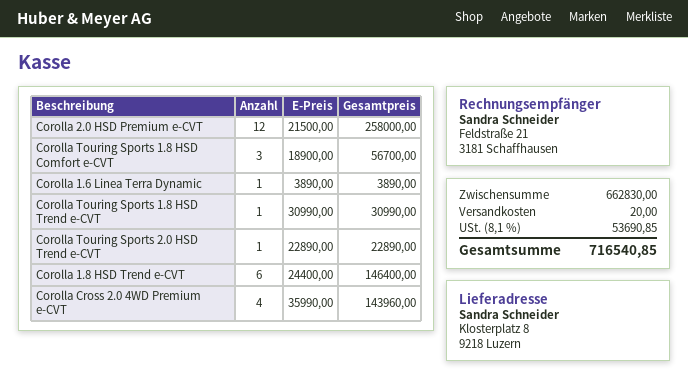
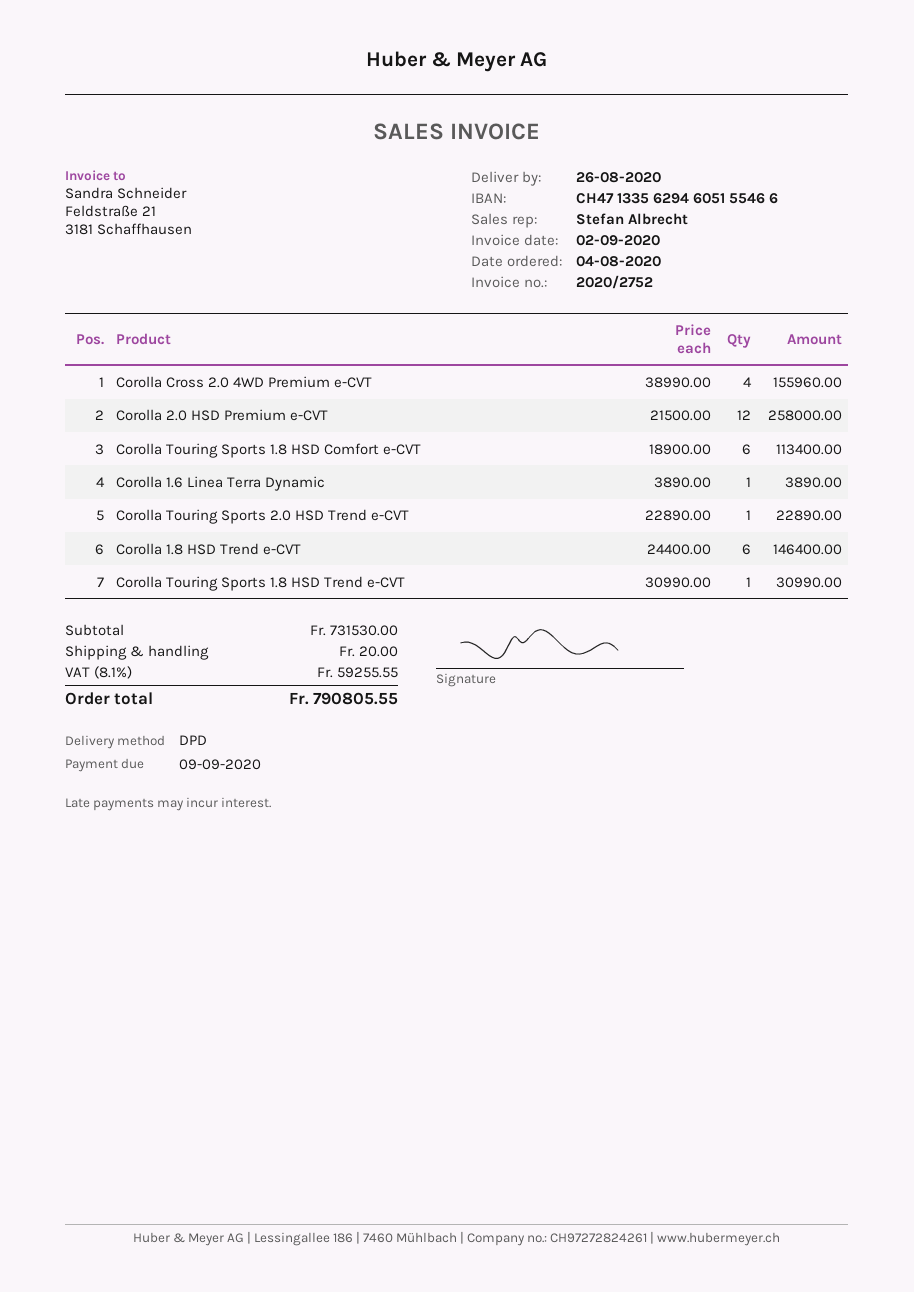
Corolla Touring Sports 1.8 HSD Comfort e-CVT: 3 x 18900.00 = 56700.00 -> 6 x 18900.00 = 113400.00
Corolla Cross 2.0 4WD Premium e-CVT: 4 x 35990.00 = 143960.00 -> 4 x 38990.00 = 155960.00
subtotal: 662830.00 -> 731530.00
tax: 8.1% = 53690.85 -> 8.1% = 59255.55
total: 716540.85 -> 790805.55

